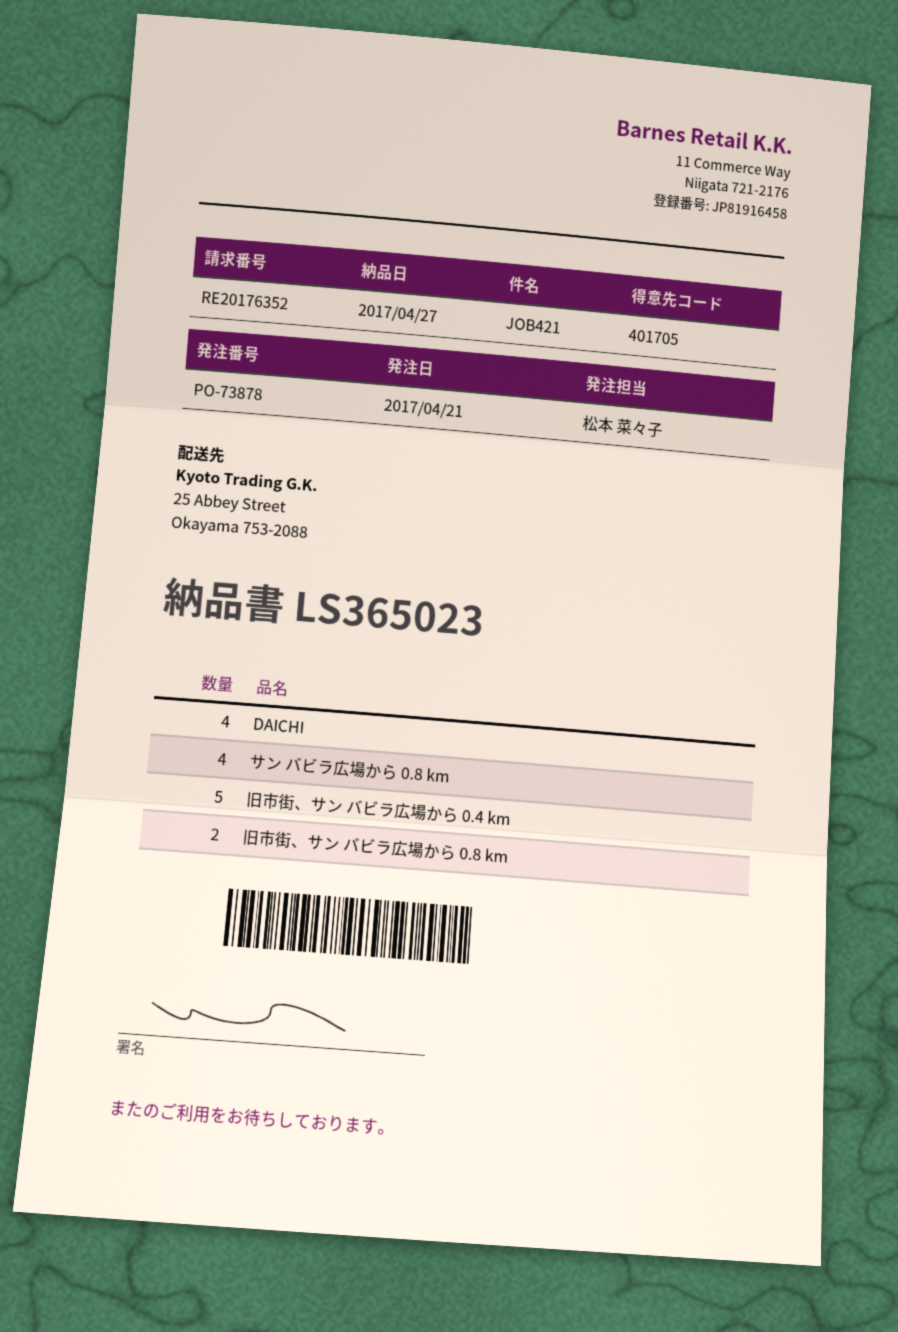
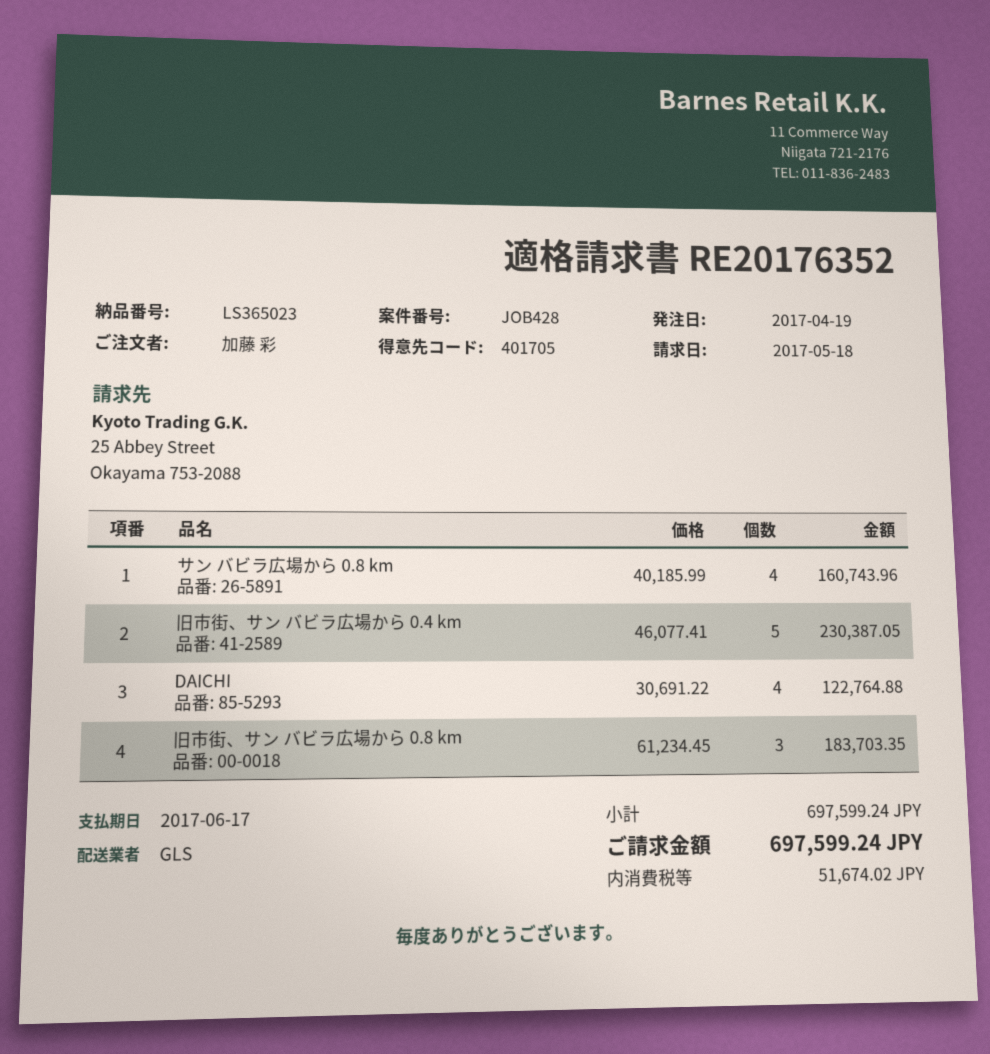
order date: 2017-04-21 -> 2017-04-19
reference: JOB421 -> JOB428
ordered by: 松本 菜々子 -> 加藤 彩
旧市街、サン バビラ広場から 0.8 km: 2 -> 3

